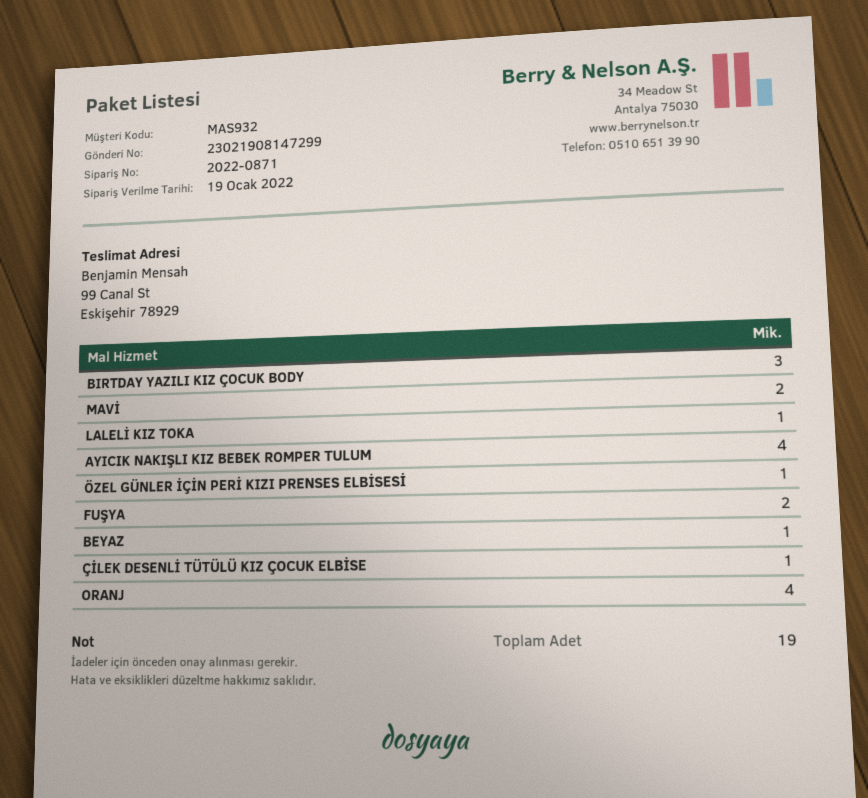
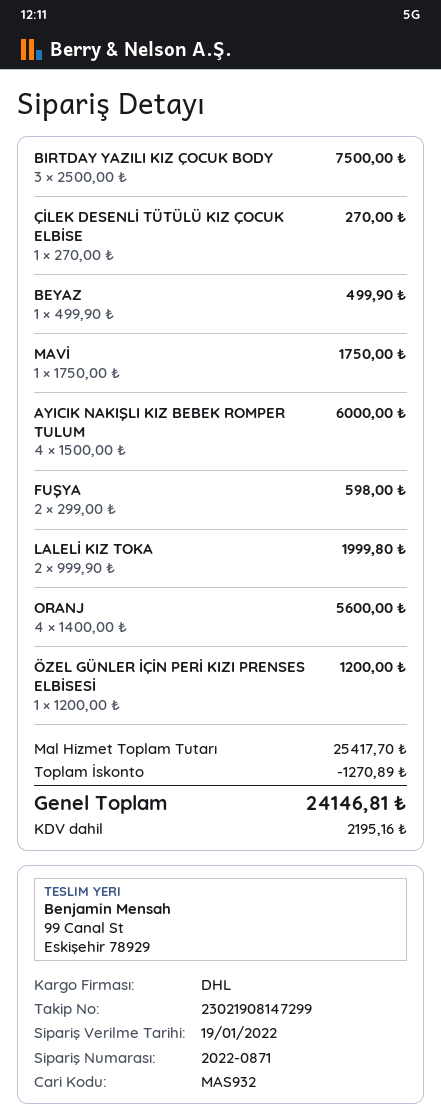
MAVİ: 2 -> 1
LALELİ KIZ TOKA: 1 -> 2

